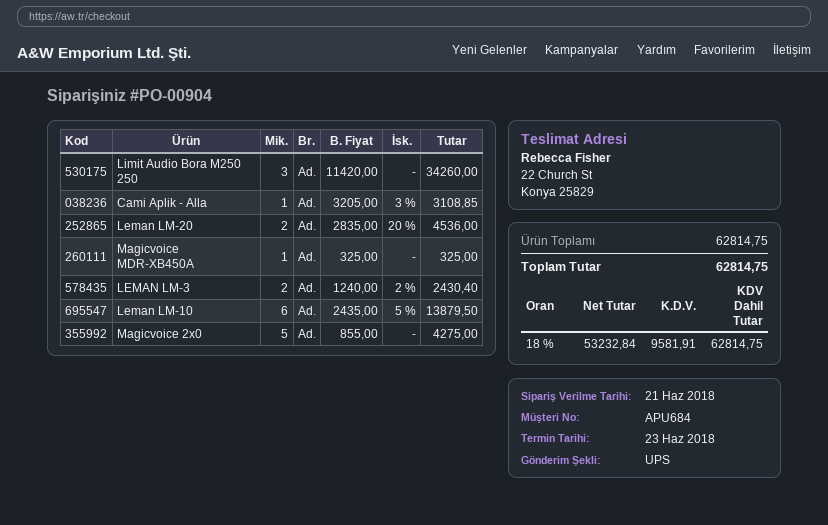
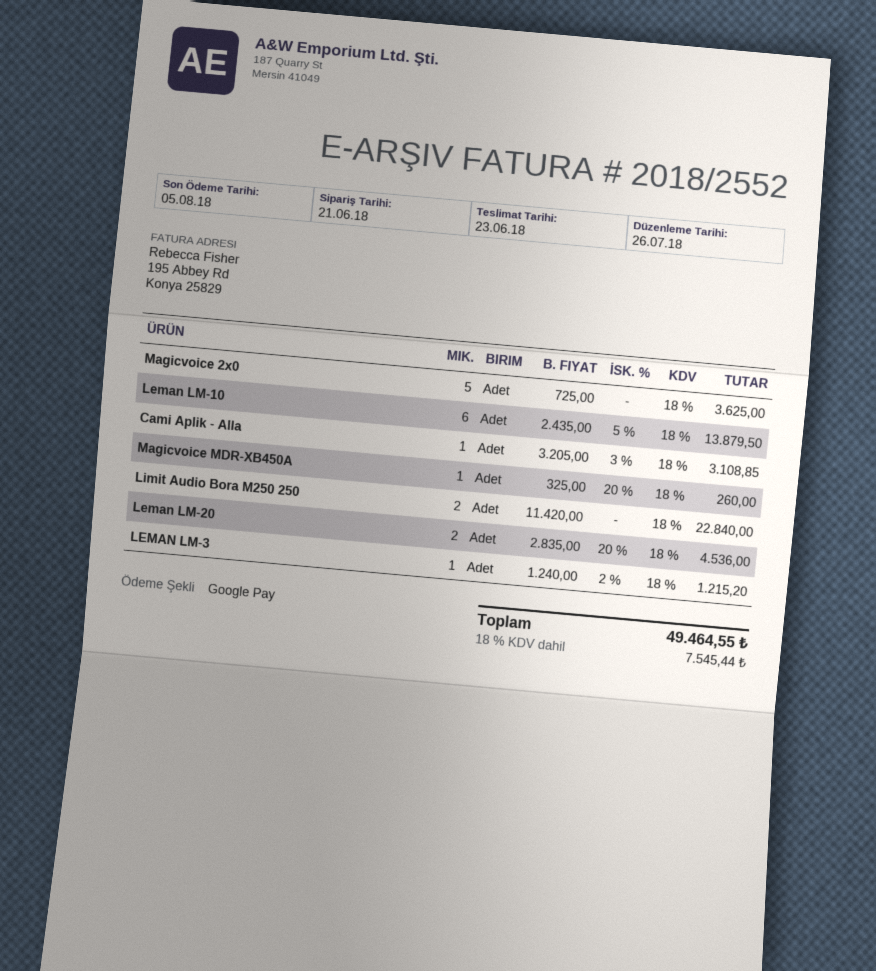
Limit Audio Bora M250 250: 3 x 11420.00 = 34260.00 -> 2 x 11420.00 = 22840.00
Magicvoice MDR-XB450A: 1 x 325.00 = 325.00 -> 1 x 325.00 - 20% = 260.00
LEMAN LM-3: 2 x 1240.00 - 2% = 2430.40 -> 1 x 1240.00 - 2% = 1215.20
Magicvoice 2x0: 5 x 855.00 = 4275.00 -> 5 x 725.00 = 3625.00
tax: 18% = 9581.91 -> 18% = 7545.44
total: 62814.75 -> 49464.55

